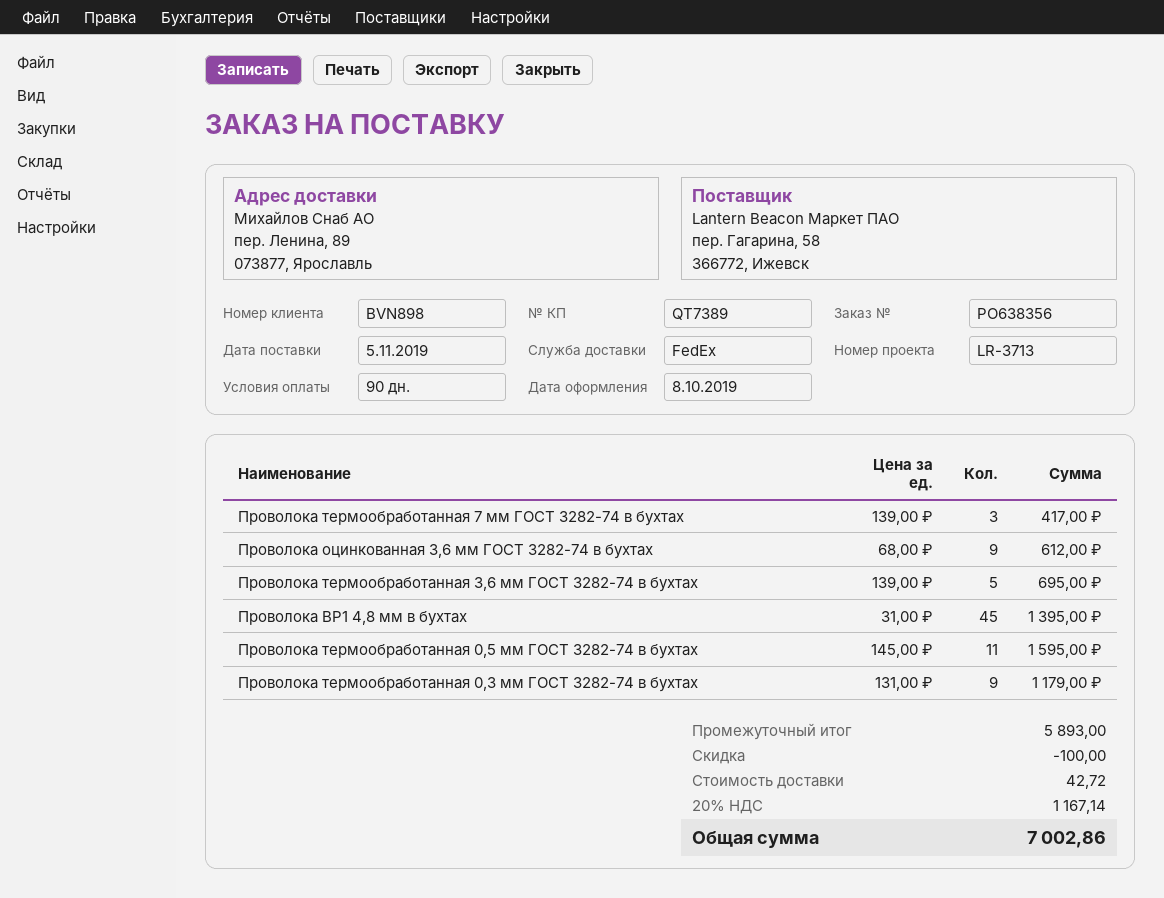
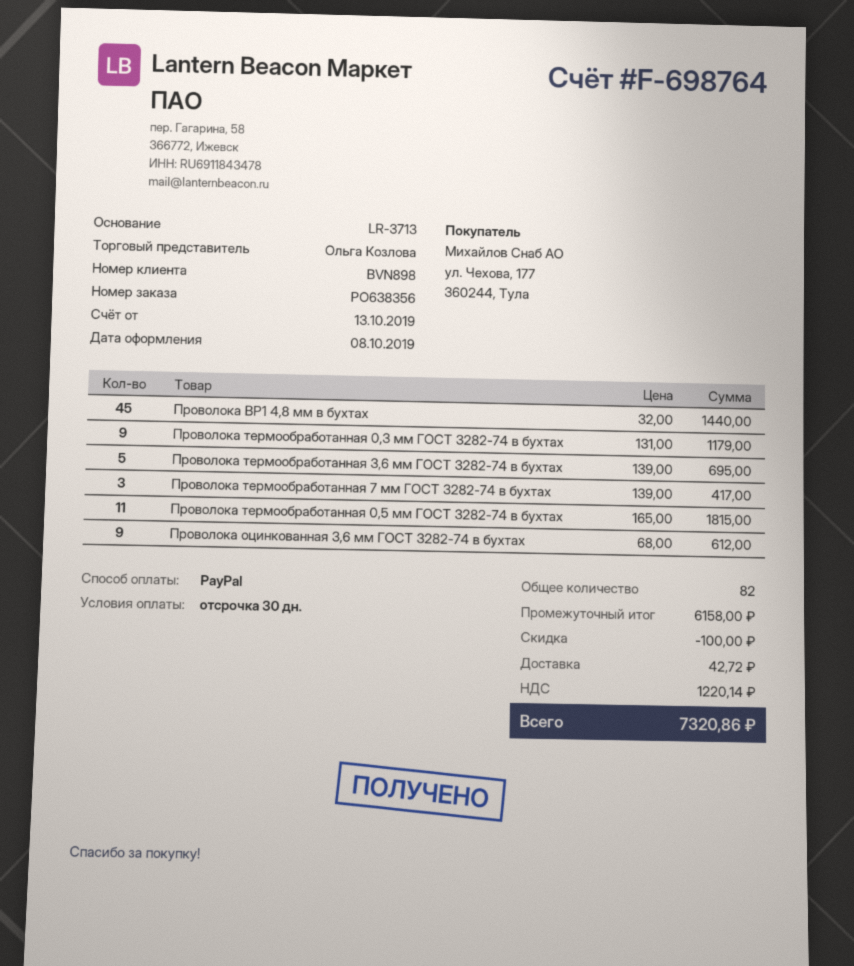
payment terms: 90 days -> 30 days
Проволока ВР1 4,8 мм в бухтах: 45 x 31.00 = 1395.00 -> 45 x 32.00 = 1440.00
Проволока термообработанная 0,5 мм ГОСТ 3282-74 в бухтах: 11 x 145.00 = 1595.00 -> 11 x 165.00 = 1815.00
subtotal: 5893.00 -> 6158.00
tax: 1167.14 -> 1220.14
total: 7002.86 -> 7320.86

